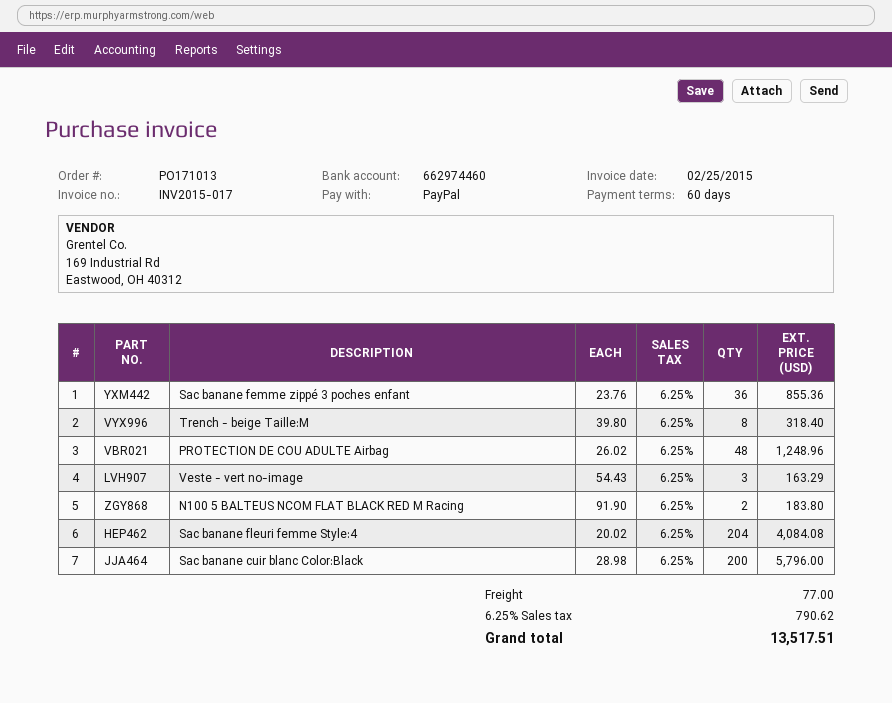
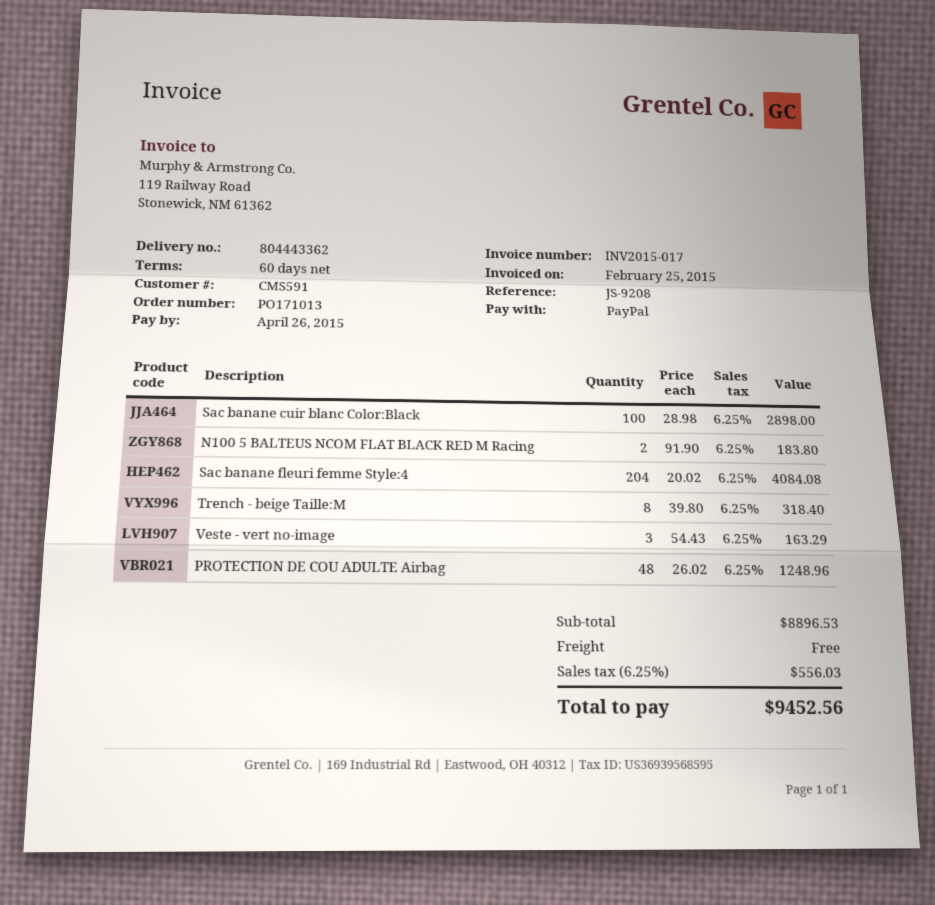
Sac banane femme zippé 3 poches enfant: 36 x 23.76 = 855.36 -> none
Sac banane cuir blanc Color:Black: 200 x 28.98 = 5796.00 -> 100 x 28.98 = 2898.00
shipping: 77.00 -> 0.00
tax: 6.25% = 790.62 -> 6.25% = 556.03
total: 13517.51 -> 9452.56

